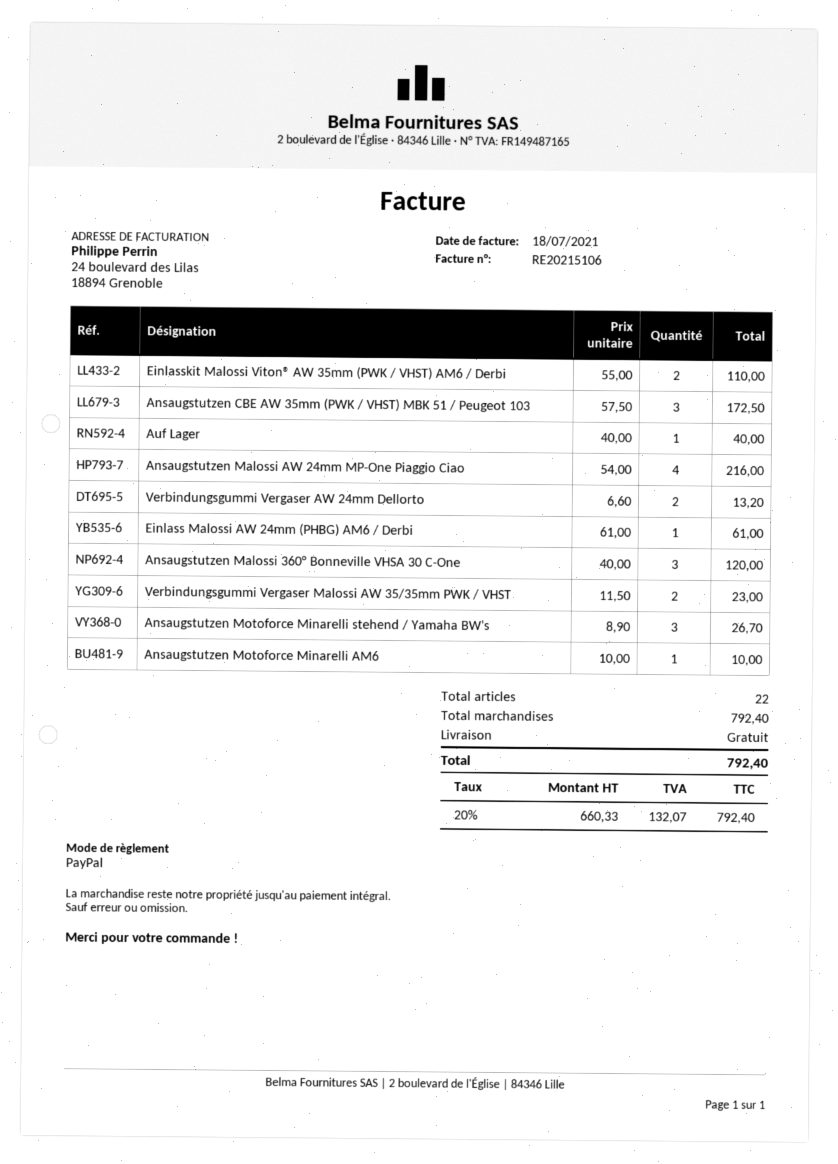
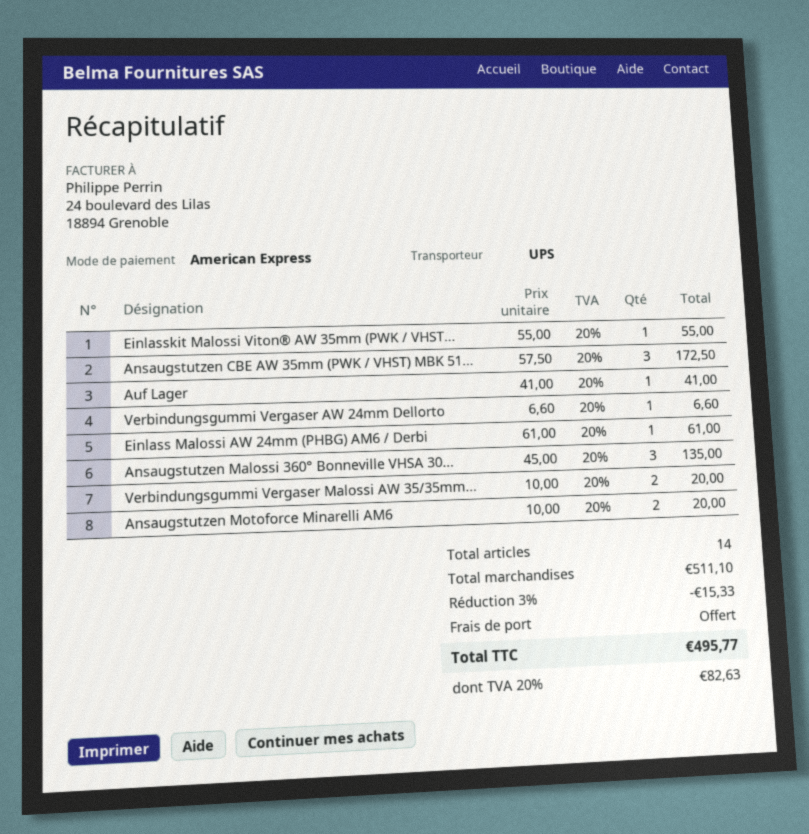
payment method: PayPal -> American Express
Einlasskit Malossi Viton® AW 35mm (PWK / VHST) AM6 / Derbi: 2 x 55.00 = 110.00 -> 1 x 55.00 = 55.00
Auf Lager: 1 x 40.00 = 40.00 -> 1 x 41.00 = 41.00
Ansaugstutzen Malossi AW 24mm MP-One Piaggio Ciao: 4 x 54.00 = 216.00 -> none
Verbindungsgummi Vergaser AW 24mm Dellorto: 2 x 6.60 = 13.20 -> 1 x 6.60 = 6.60
Ansaugstutzen Malossi 360° Bonneville VHSA 30 C-One: 3 x 40.00 = 120.00 -> 3 x 45.00 = 135.00
Verbindungsgummi Vergaser Malossi AW 35/35mm PWK / VHST: 2 x 11.50 = 23.00 -> 2 x 10.00 = 20.00
Ansaugstutzen Motoforce Minarelli stehend / Yamaha BW's: 3 x 8.90 = 26.70 -> none
Ansaugstutzen Motoforce Minarelli AM6: 1 x 10.00 = 10.00 -> 2 x 10.00 = 20.00
total quantity: 22 -> 14
subtotal: 792.40 -> 511.10
discount: none -> 3% = 15.33
tax: 20% = 132.07 -> 20% = 82.63
total: 792.40 -> 495.77

